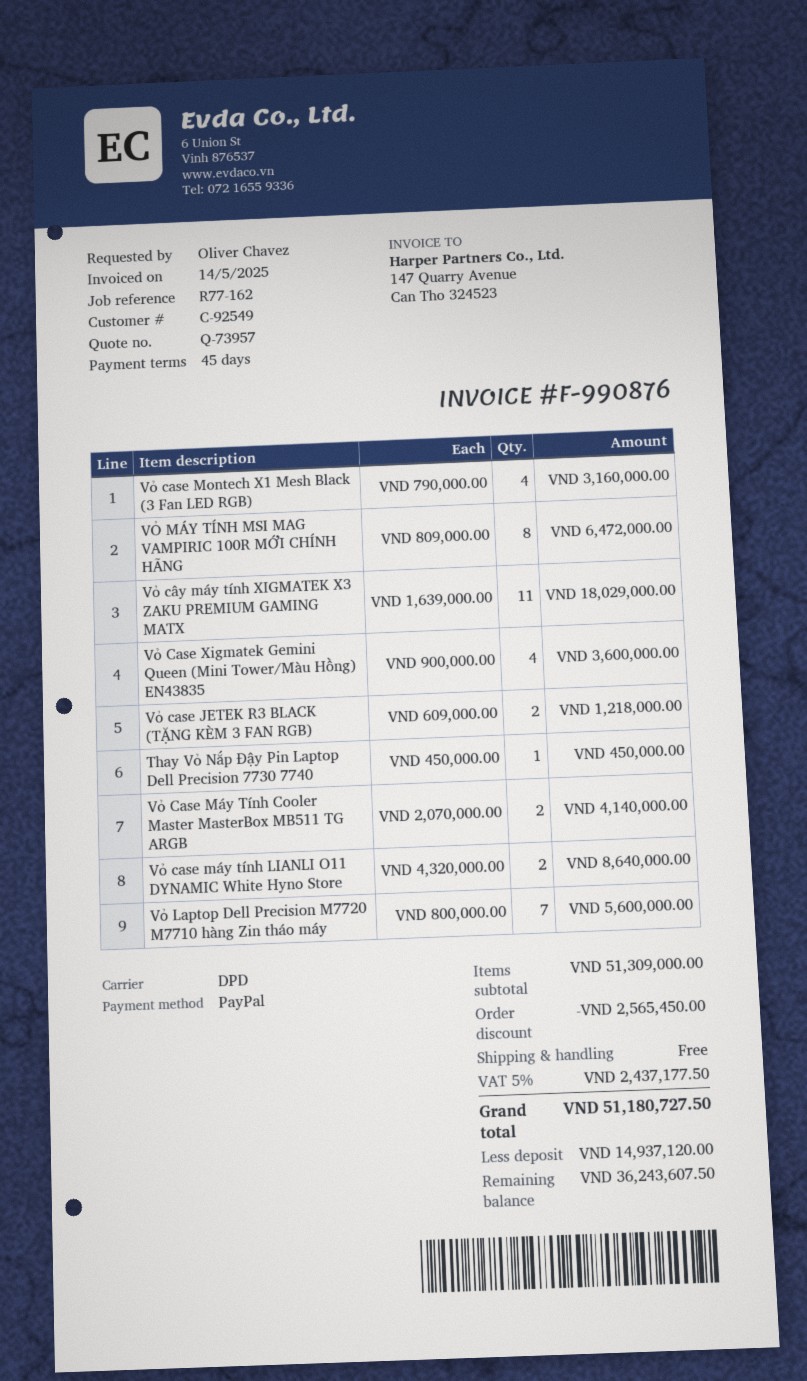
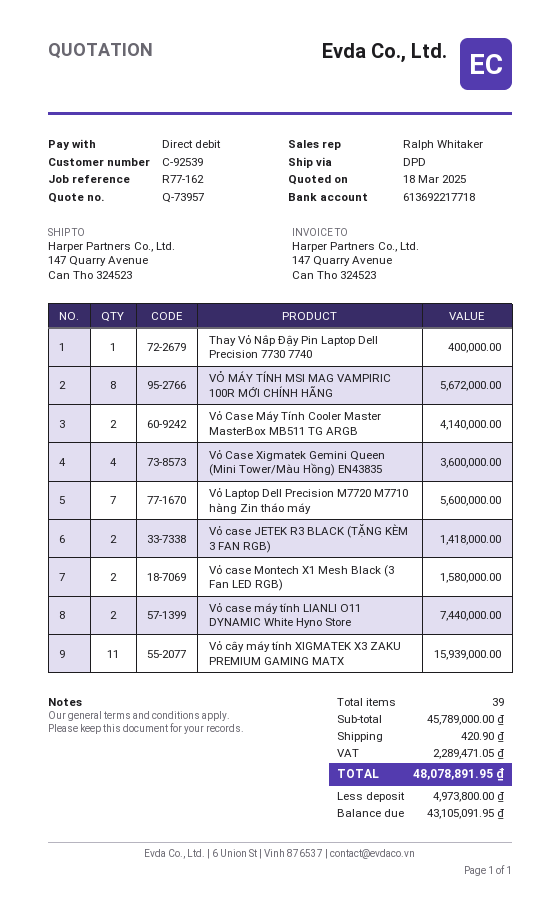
customer number: C-92549 -> C-92539
payment method: PayPal -> direct debit
Vỏ case Montech X1 Mesh Black (3 Fan LED RGB): 4 for 3160000.00 -> 2 for 1580000.00
VỎ MÁY TÍNH MSI MAG VAMPIRIC 100R MỚI CHÍNH HÃNG: 8 for 6472000.00 -> 8 for 5672000.00
Vỏ cây máy tính XIGMATEK X3 ZAKU PREMIUM GAMING MATX: 11 for 18029000.00 -> 11 for 15939000.00
Vỏ case JETEK R3 BLACK (TẶNG KÈM 3 FAN RGB): 2 for 1218000.00 -> 2 for 1418000.00
Thay Vỏ Nắp Đậy Pin Laptop Dell Precision 7730 7740: 1 for 450000.00 -> 1 for 400000.00
Vỏ case máy tính LIANLI O11 DYNAMIC White Hyno Store: 2 for 8640000.00 -> 2 for 7440000.00
subtotal: 51309000.00 -> 45789000.00
discount: 2565450.00 -> none
shipping: 0.00 -> 420.90
tax: 2437177.50 -> 2289471.05
total: 51180727.50 -> 48078891.95
deposit: 14937120.00 -> 4973800.00
balance: 36243607.50 -> 43105091.95

